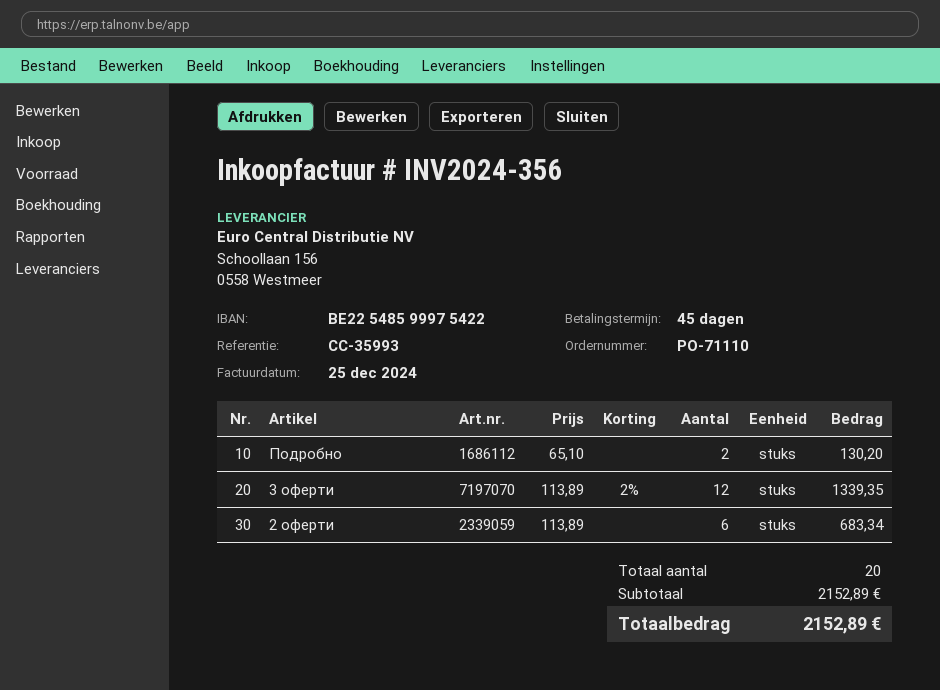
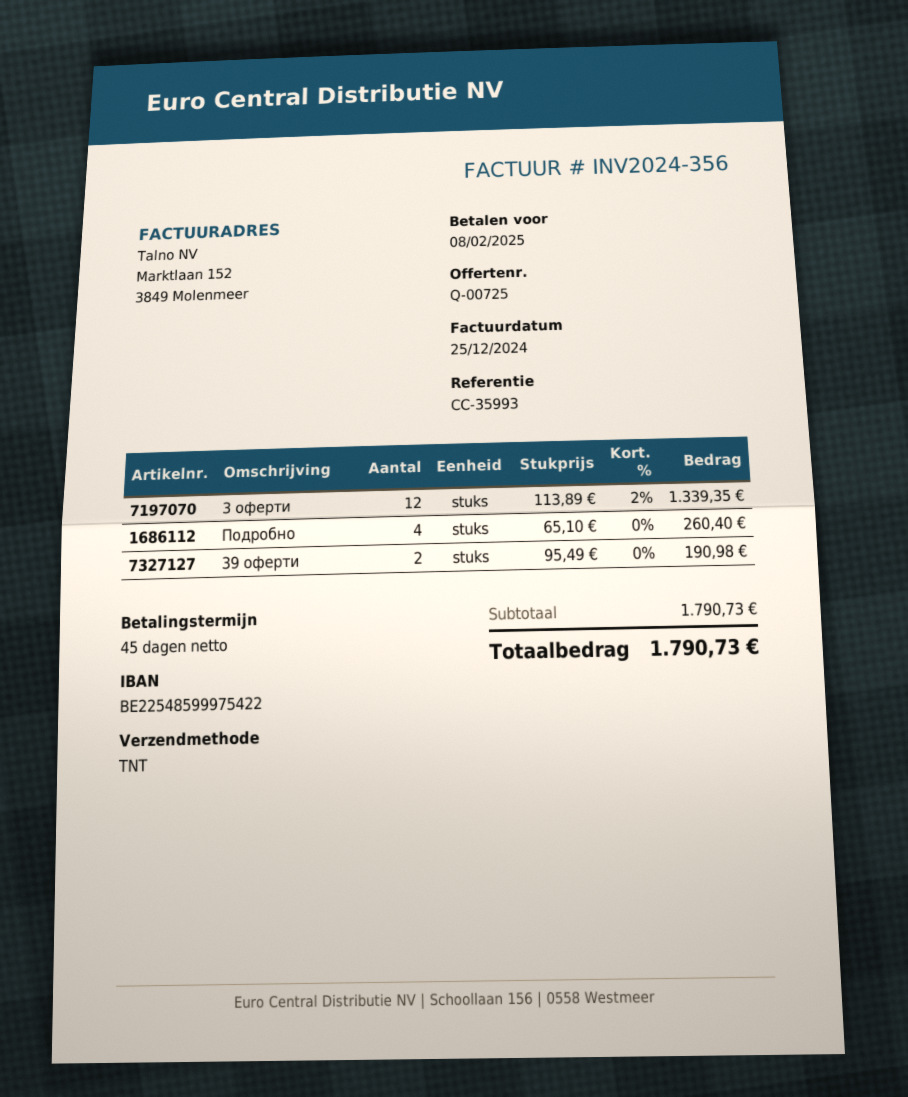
Подробно: 2 x 65.10 = 130.20 -> 4 x 65.10 = 260.40
2 оферти: 6 x 113.89 = 683.34 -> none
39 оферти: none -> 2 x 95.49 = 190.98
subtotal: 2152.89 -> 1790.73
total: 2152.89 -> 1790.73

